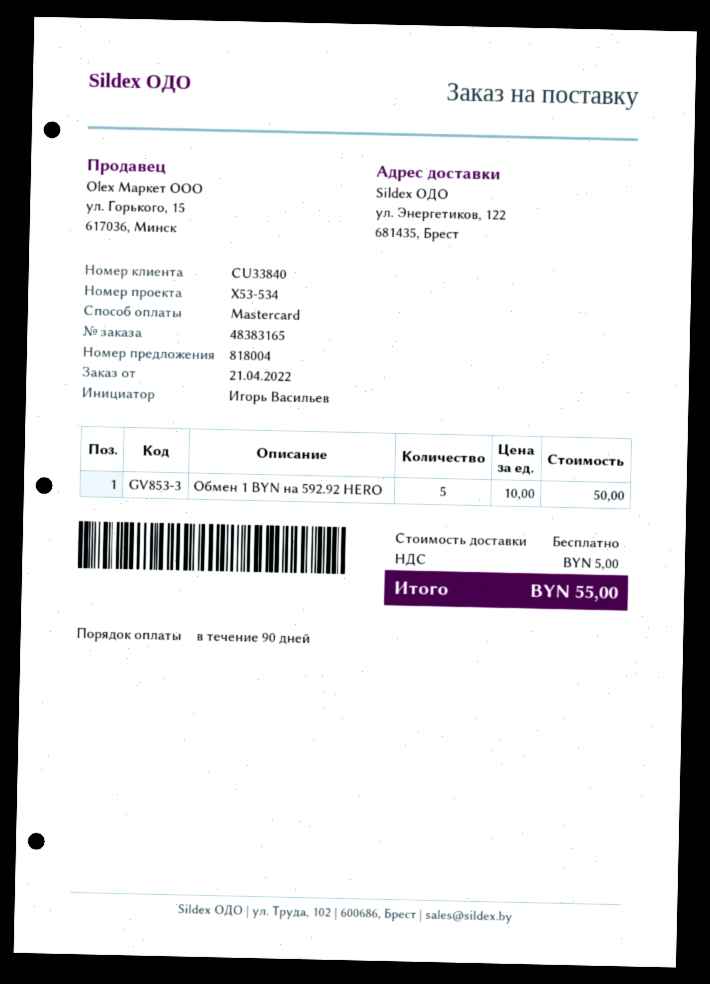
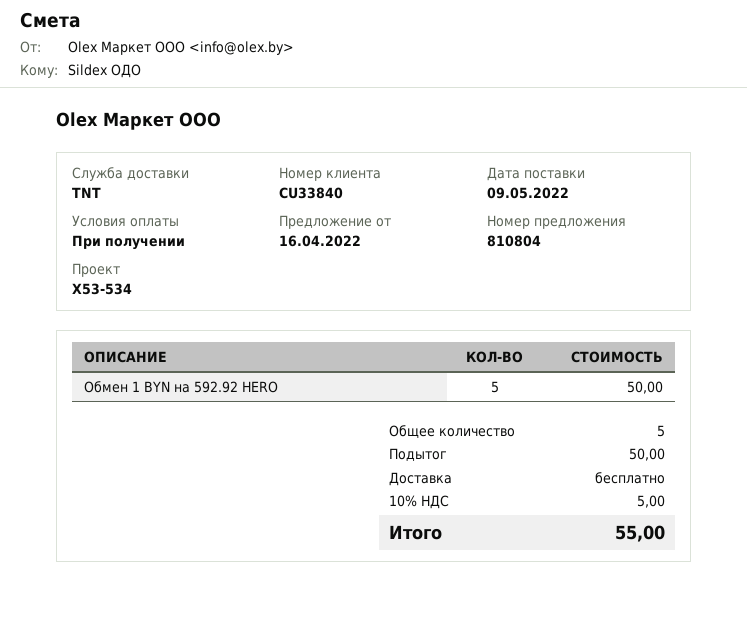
quote number: 818004 -> 810804
payment terms: 90 days -> on receipt

